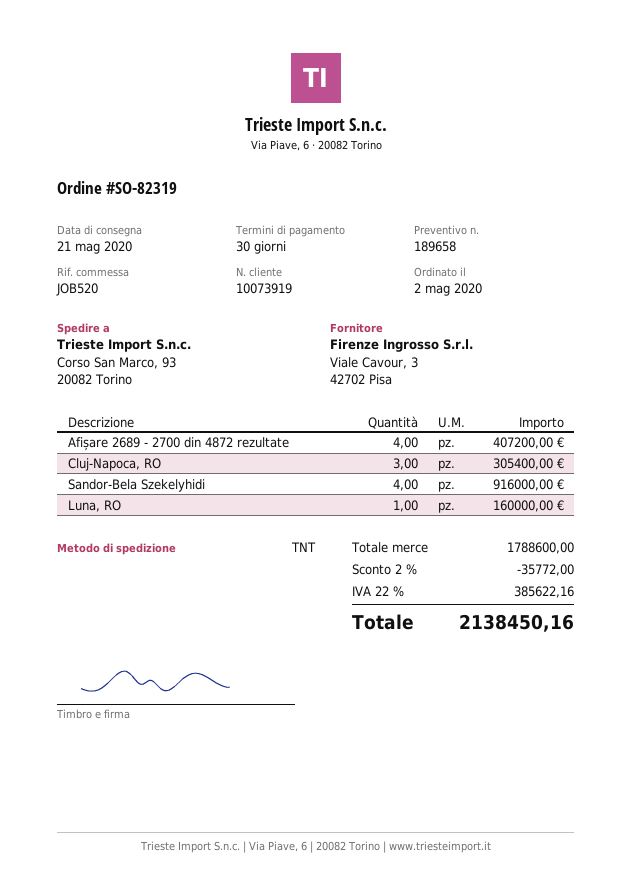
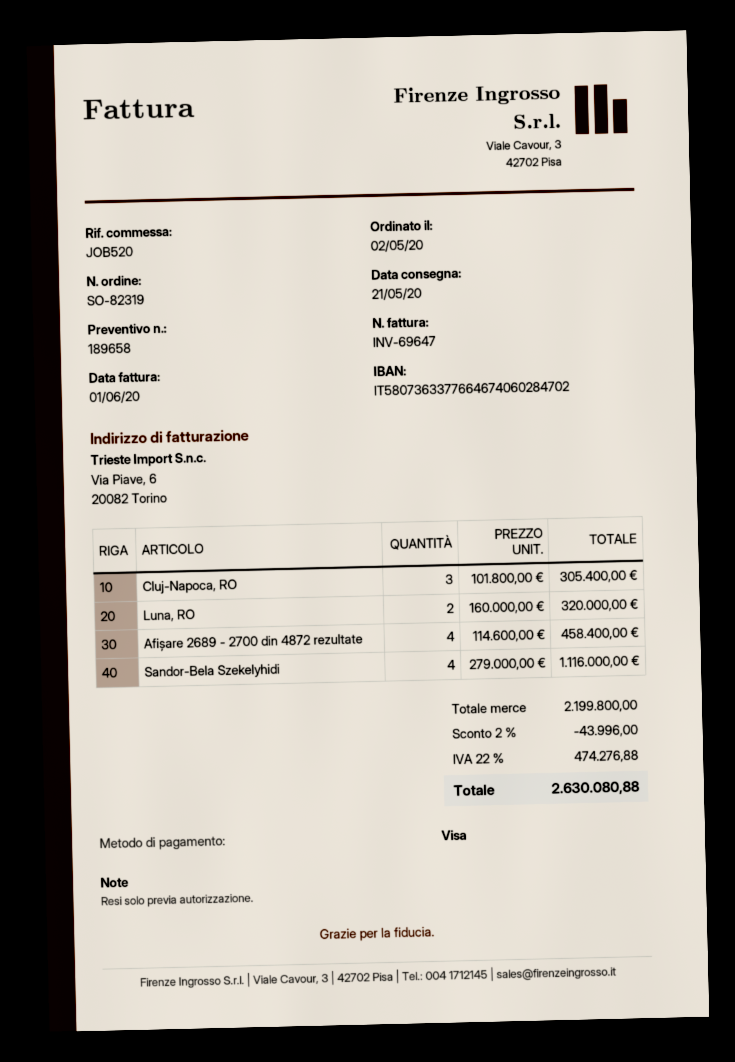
Afișare 2689 - 2700 din 4872 rezultate: 4 for 407200.00 -> 4 for 458400.00
Sandor-Bela Szekelyhidi: 4 for 916000.00 -> 4 for 1116000.00
Luna, RO: 1 for 160000.00 -> 2 for 320000.00
subtotal: 1788600.00 -> 2199800.00
discount: 2% = 35772.00 -> 2% = 43996.00
tax: 22% = 385622.16 -> 22% = 474276.88
total: 2138450.16 -> 2630080.88

